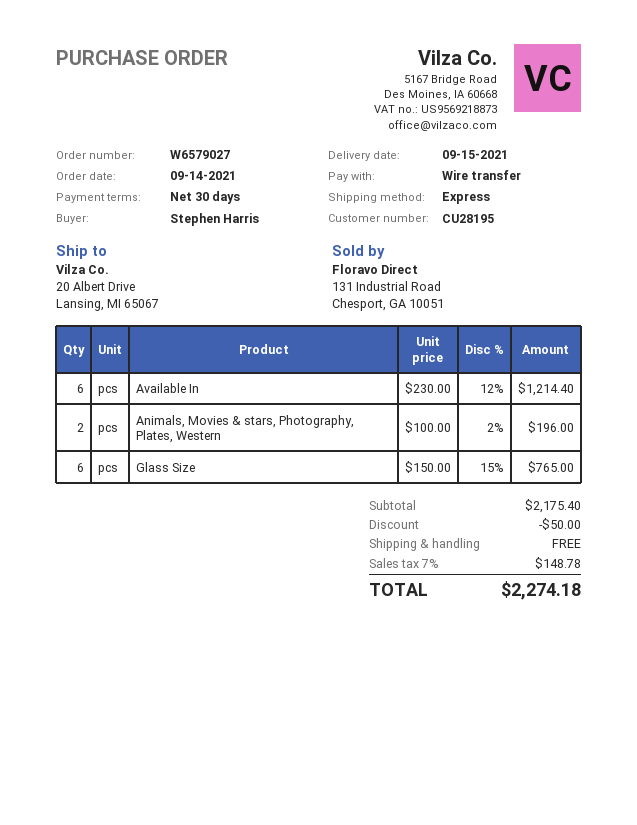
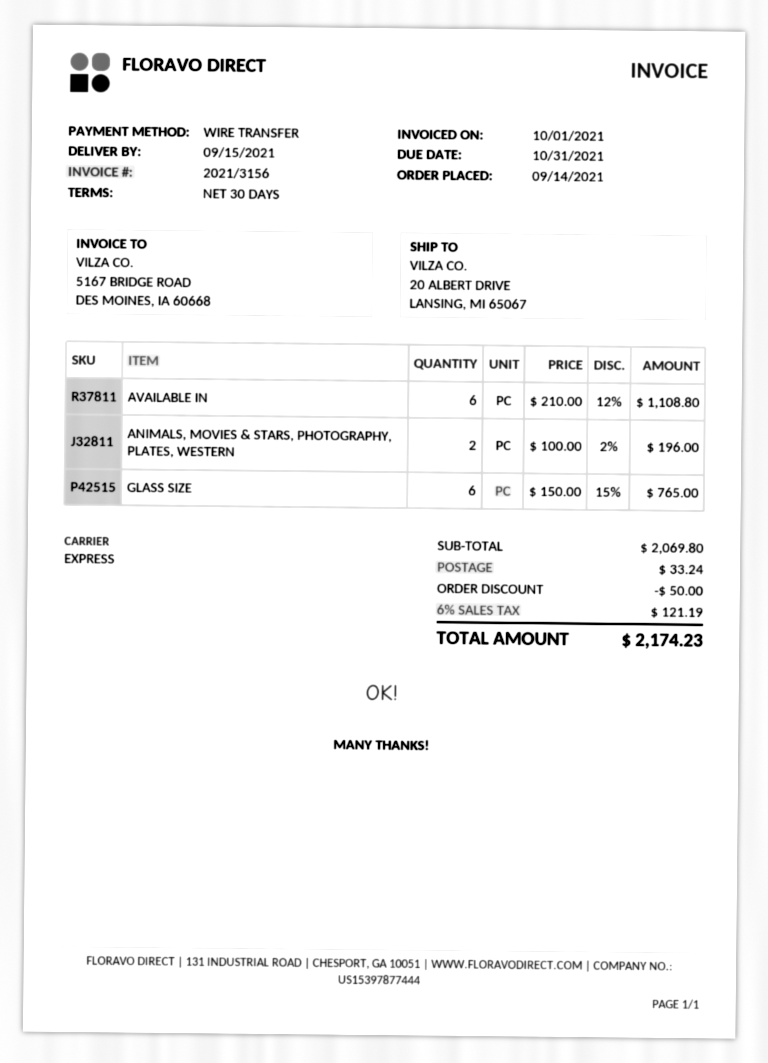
Available In: 6 x 230.00 - 12% = 1214.40 -> 6 x 210.00 - 12% = 1108.80
subtotal: 2175.40 -> 2069.80
shipping: 0.00 -> 33.24
tax: 7% = 148.78 -> 6% = 121.19
total: 2274.18 -> 2174.23

